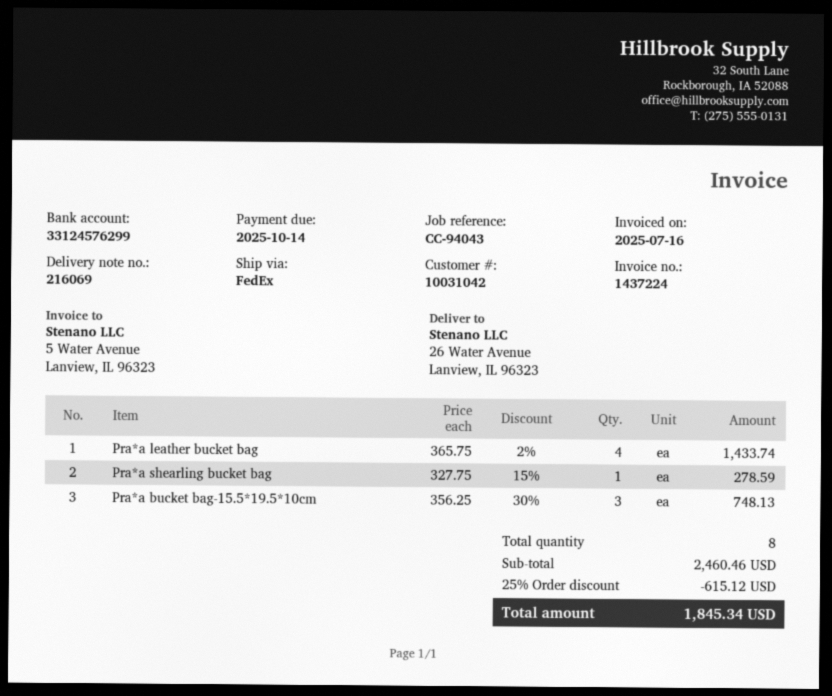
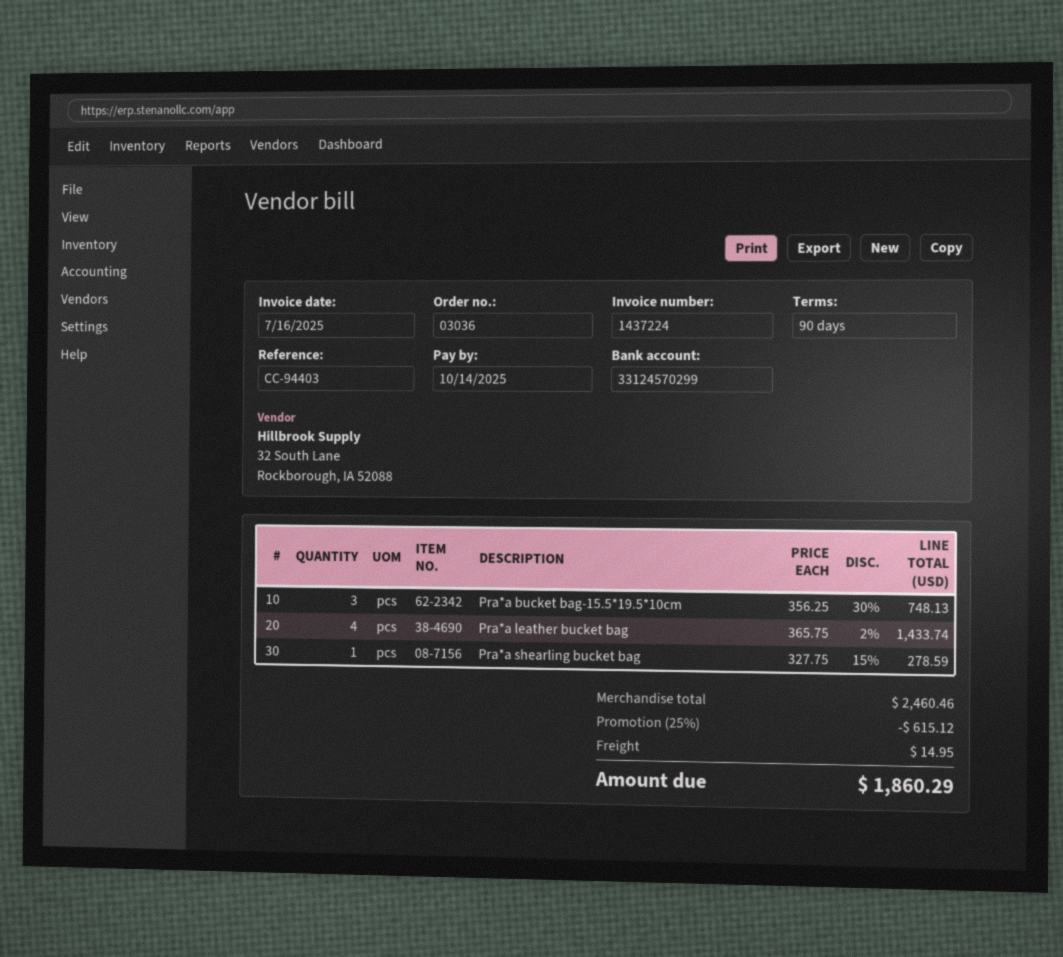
reference: CC-94043 -> CC-94403
bank account: 33124576299 -> 33124570299
shipping: none -> 14.95
total: 1845.34 -> 1860.29

